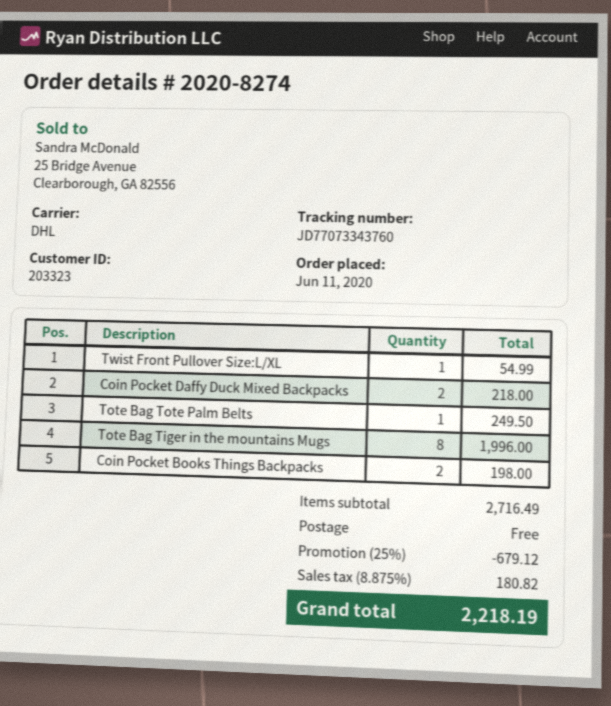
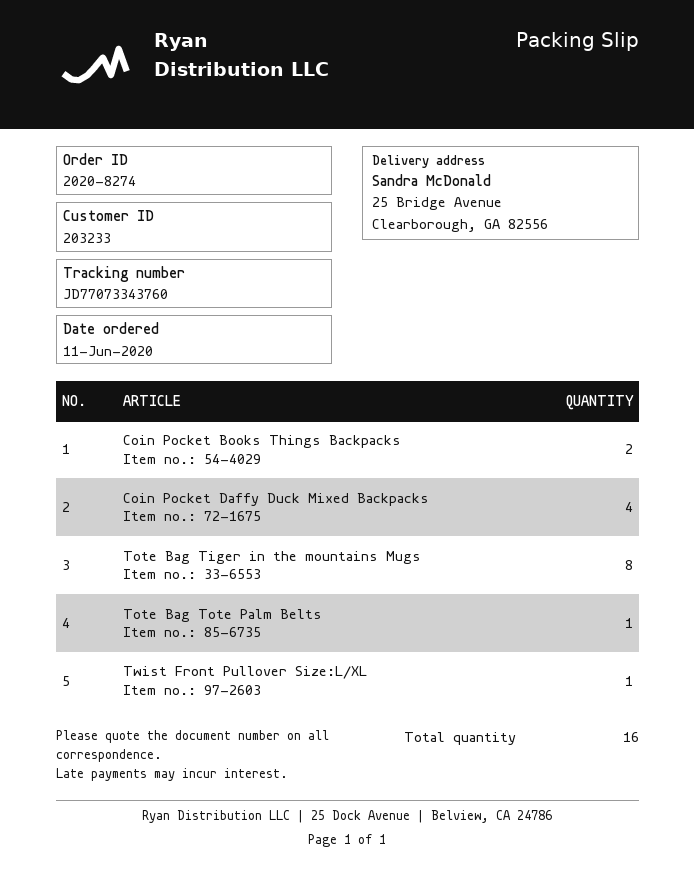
customer number: 203323 -> 203233
Coin Pocket Daffy Duck Mixed Backpacks: 2 -> 4

